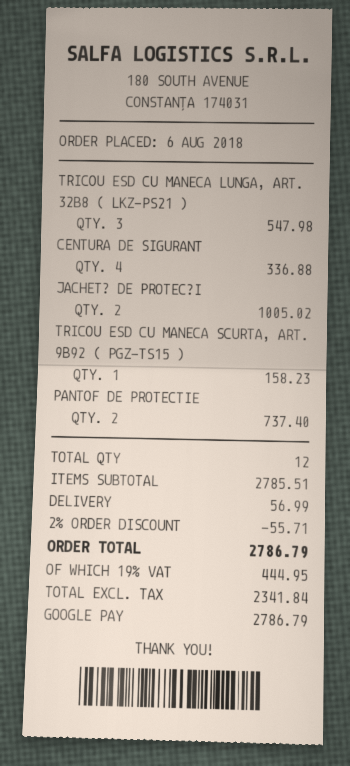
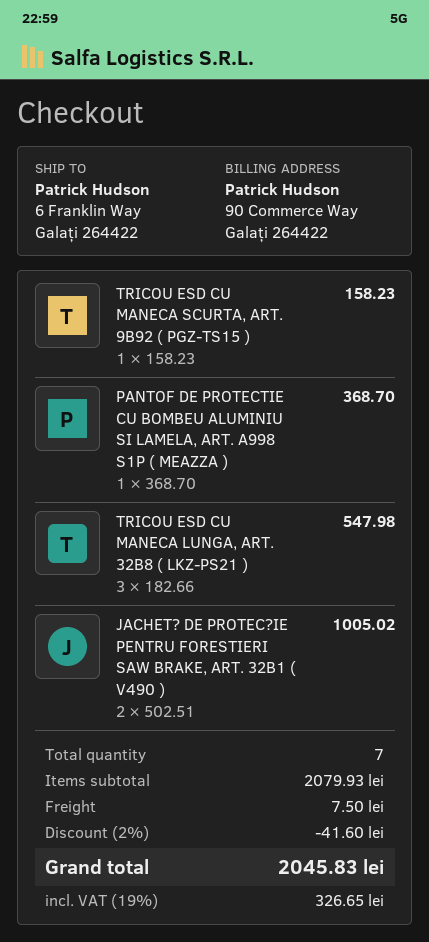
CENTURA DE SIGURANT: 4 for 336.88 -> none
PANTOF DE PROTECTIE: 2 for 737.40 -> 1 for 368.70
total quantity: 12 -> 7
subtotal: 2785.51 -> 2079.93
discount: 2% = 55.71 -> 2% = 41.60
shipping: 56.99 -> 7.50
tax: 19% = 444.95 -> 19% = 326.65
total: 2786.79 -> 2045.83

